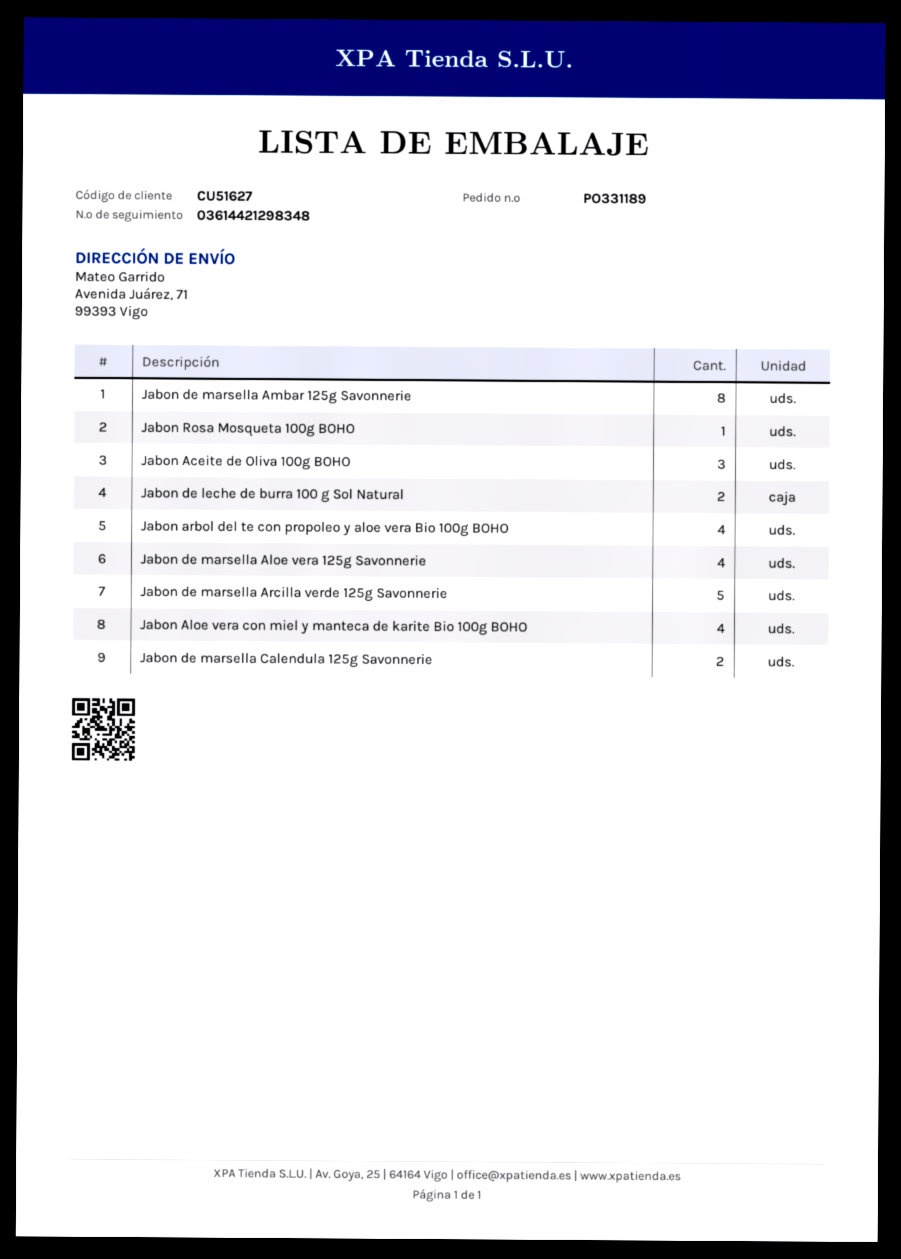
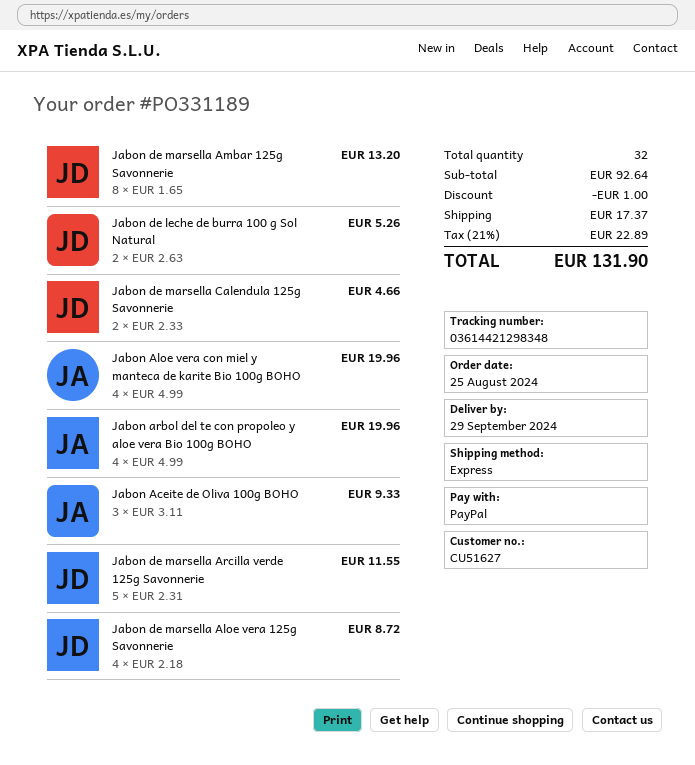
Jabon Rosa Mosqueta 100g BOHO: 1 -> none

